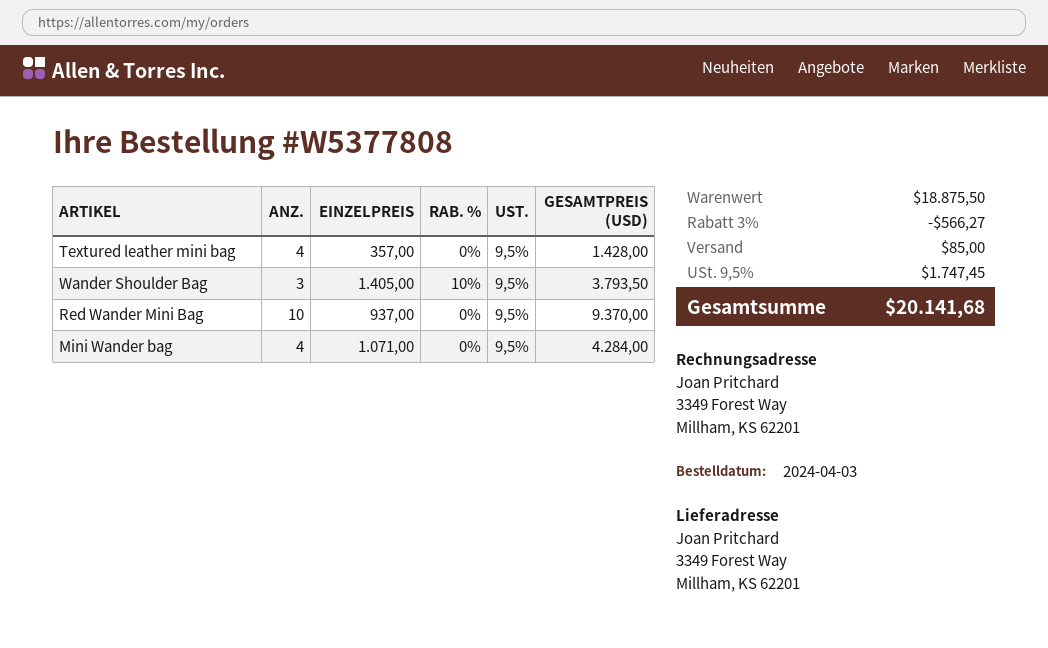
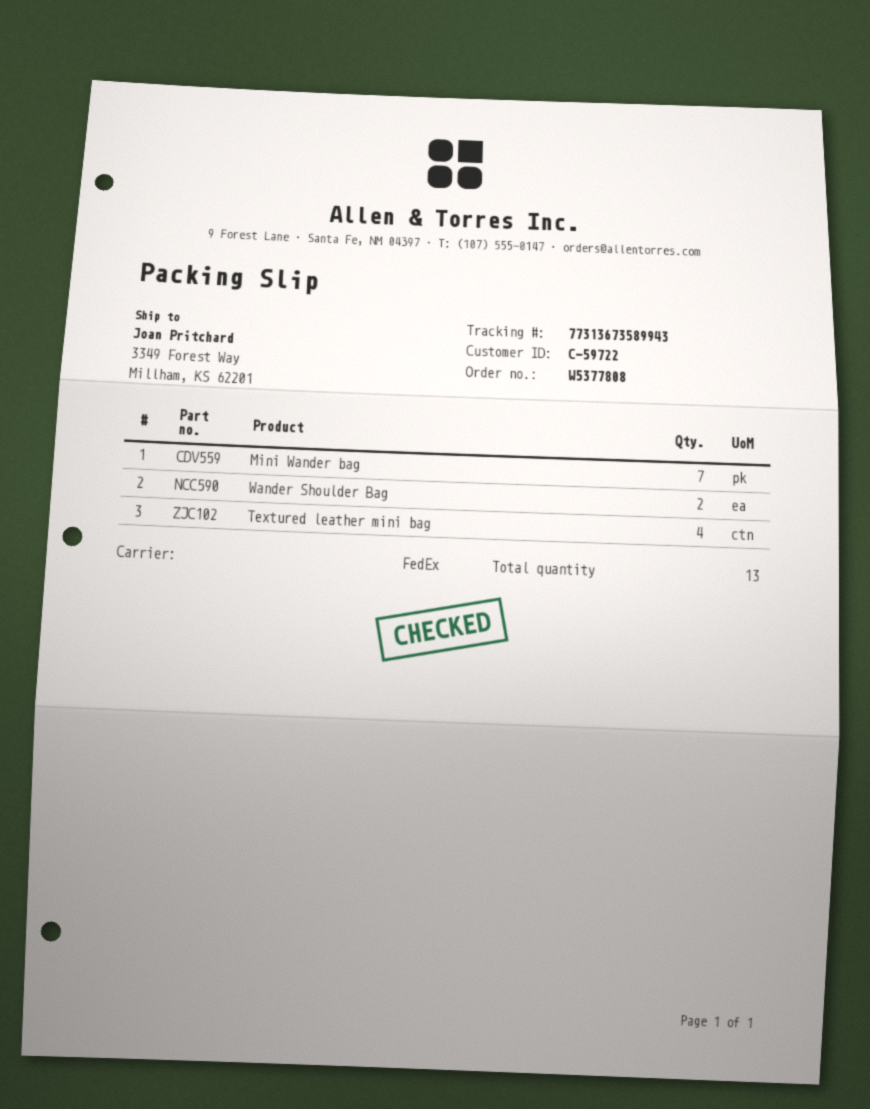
Wander Shoulder Bag: 3 -> 2
Red Wander Mini Bag: 10 -> none
Mini Wander bag: 4 -> 7

